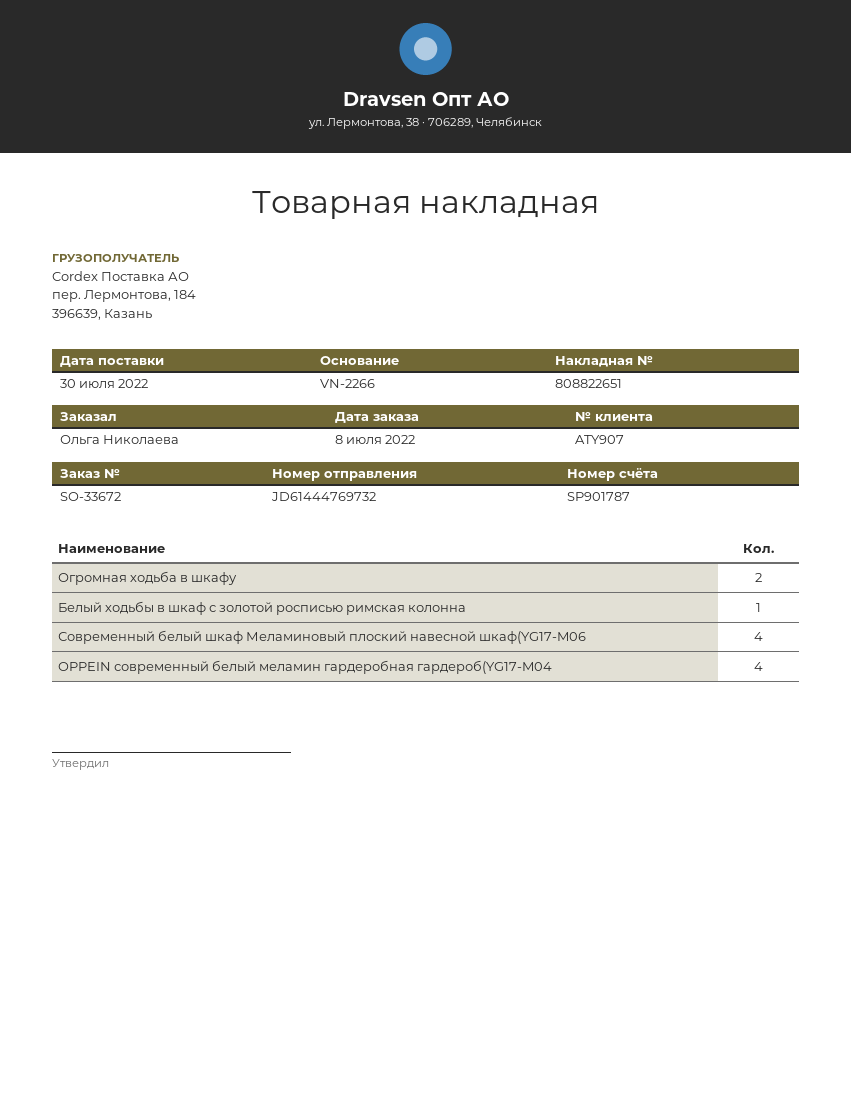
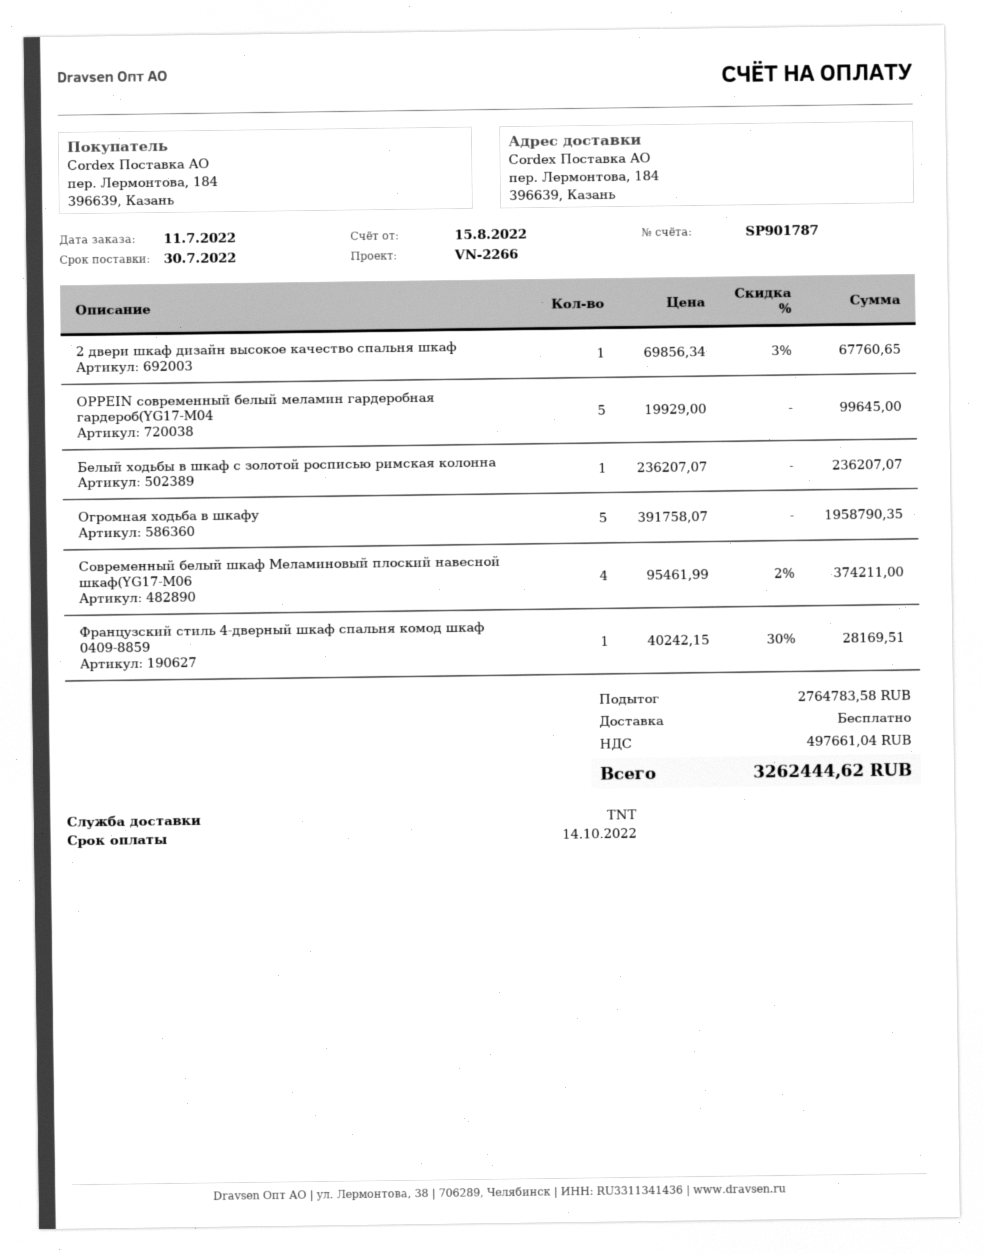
order date: 2022-07-08 -> 2022-07-11
Огромная ходьба в шкафу: 2 -> 5
OPPEIN современный белый меламин гардеробная гардероб(YG17-M04: 4 -> 5
2 двери шкаф дизайн высокое качество спальня шкаф: none -> 1
Французский стиль 4-дверный шкаф спальня комод шкаф 0409-8859: none -> 1

